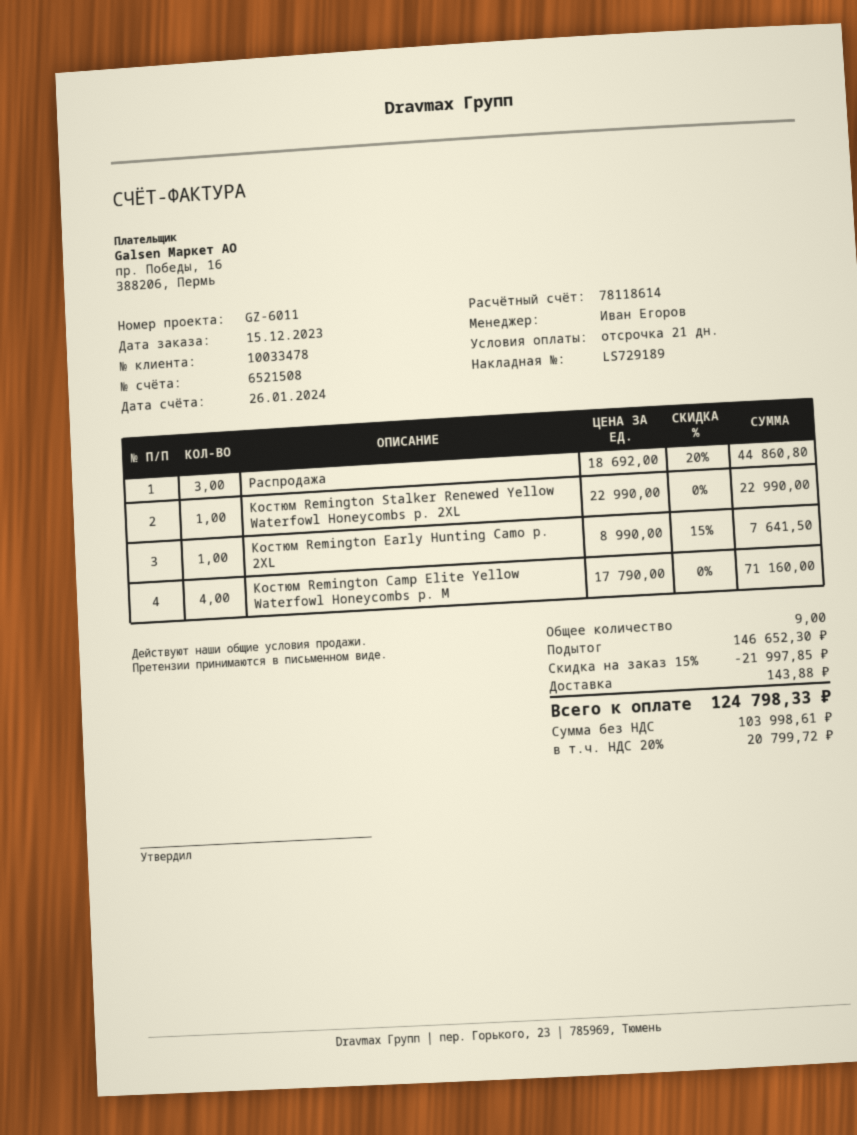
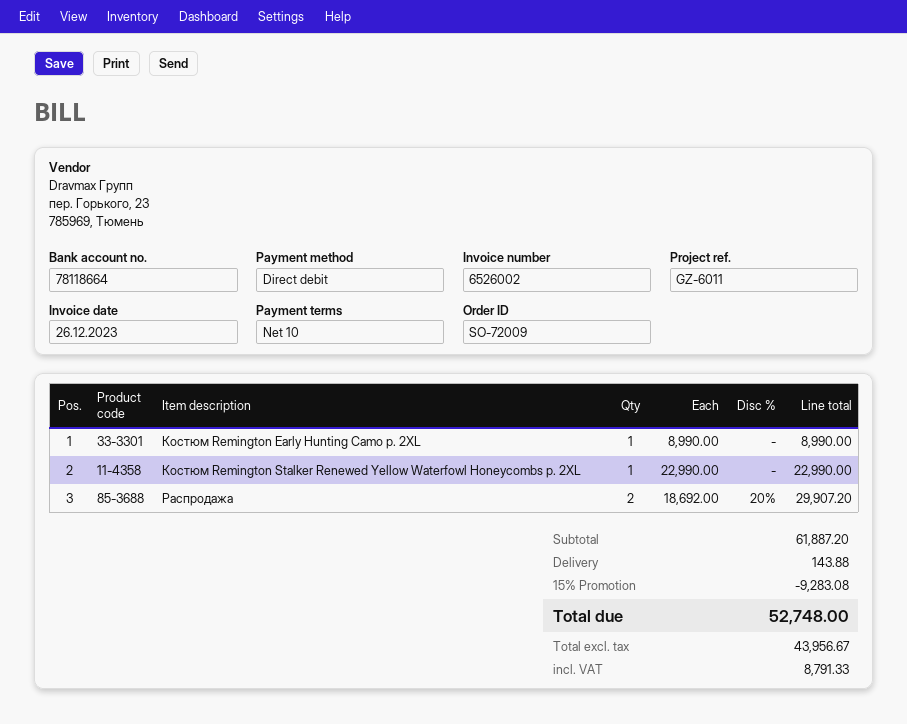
invoice number: 6521508 -> 6526002
invoice date: 2024-01-26 -> 2023-12-26
payment terms: 21 days -> 10 days
bank account: 78118614 -> 78118664
Распродажа: 3 x 18692.00 - 20% = 44860.80 -> 2 x 18692.00 - 20% = 29907.20
Костюм Remington Early Hunting Camo р. 2XL: 1 x 8990.00 - 15% = 7641.50 -> 1 x 8990.00 = 8990.00
Костюм Remington Camp Elite Yellow Waterfowl Honeycombs р. M: 4 x 17790.00 = 71160.00 -> none
subtotal: 146652.30 -> 61887.20
discount: 15% = 21997.85 -> 15% = 9283.08
net: 103998.61 -> 43956.67
tax: 20799.72 -> 8791.33
total: 124798.33 -> 52748.00

